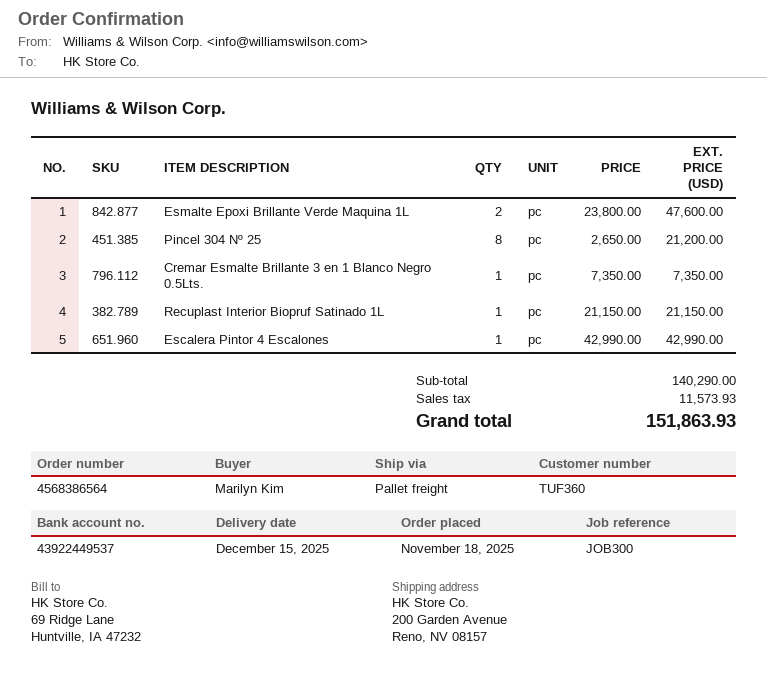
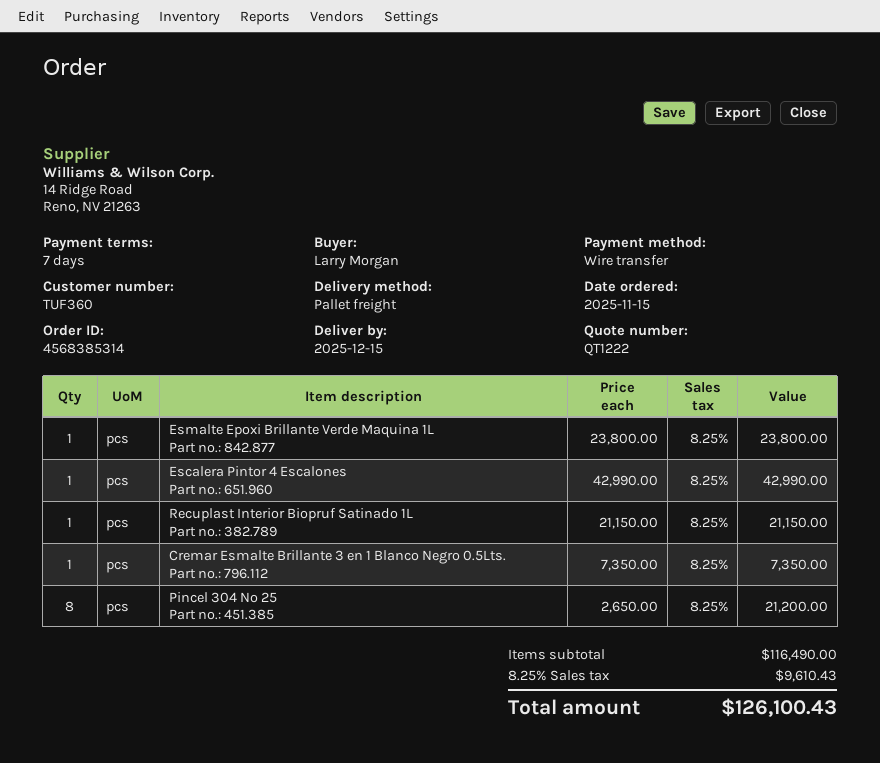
order number: 4568386564 -> 4568385314
order date: 2025-11-18 -> 2025-11-15
ordered by: Marilyn Kim -> Larry Morgan
Esmalte Epoxi Brillante Verde Maquina 1L: 2 x 23800.00 = 47600.00 -> 1 x 23800.00 = 23800.00
subtotal: 140290.00 -> 116490.00
tax: 11573.93 -> 9610.43
total: 151863.93 -> 126100.43

